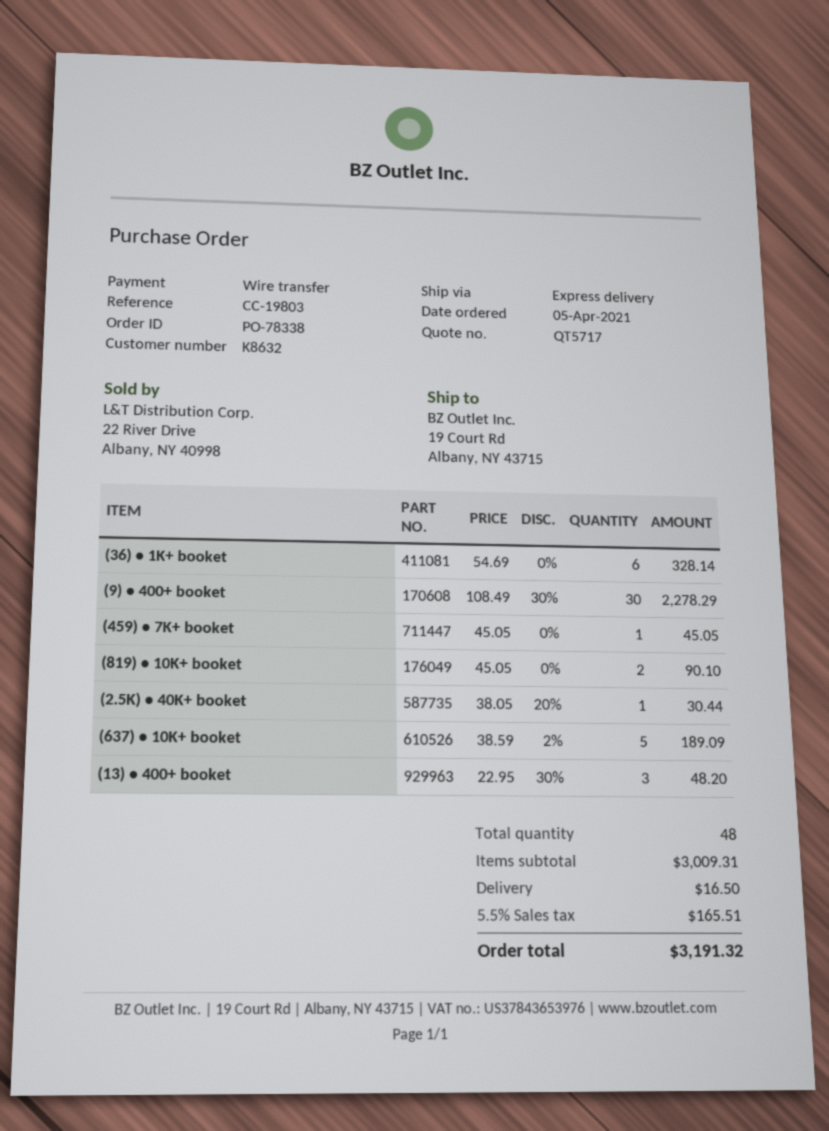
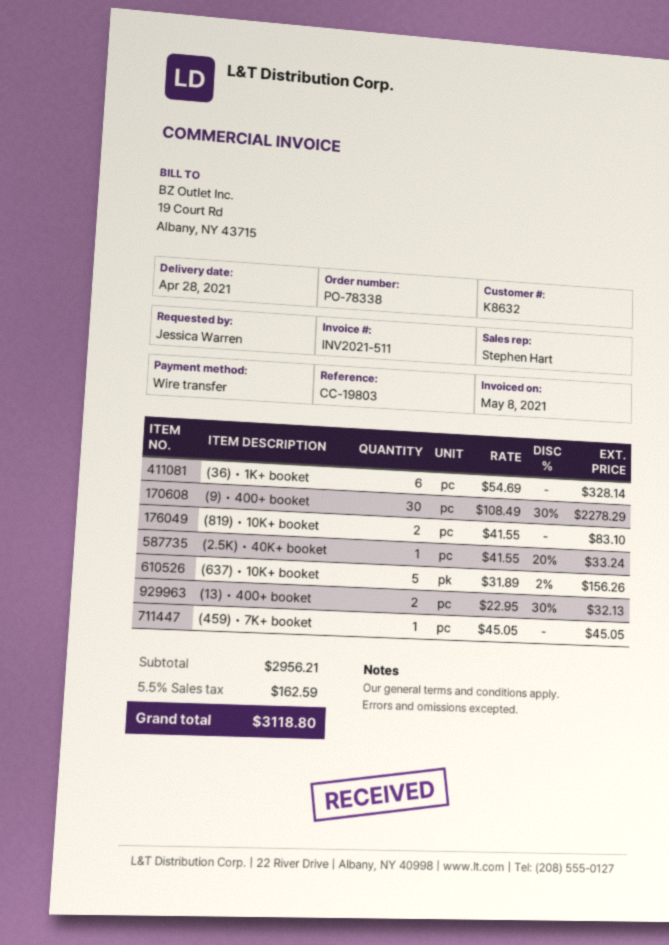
(819) • 10K+ booket: 2 x 45.05 = 90.10 -> 2 x 41.55 = 83.10
(2.5K) • 40K+ booket: 1 x 38.05 - 20% = 30.44 -> 1 x 41.55 - 20% = 33.24
(637) • 10K+ booket: 5 x 38.59 - 2% = 189.09 -> 5 x 31.89 - 2% = 156.26
(13) • 400+ booket: 3 x 22.95 - 30% = 48.20 -> 2 x 22.95 - 30% = 32.13
subtotal: 3009.31 -> 2956.21
shipping: 16.50 -> none
tax: 5.5% = 165.51 -> 5.5% = 162.59
total: 3191.32 -> 3118.80

